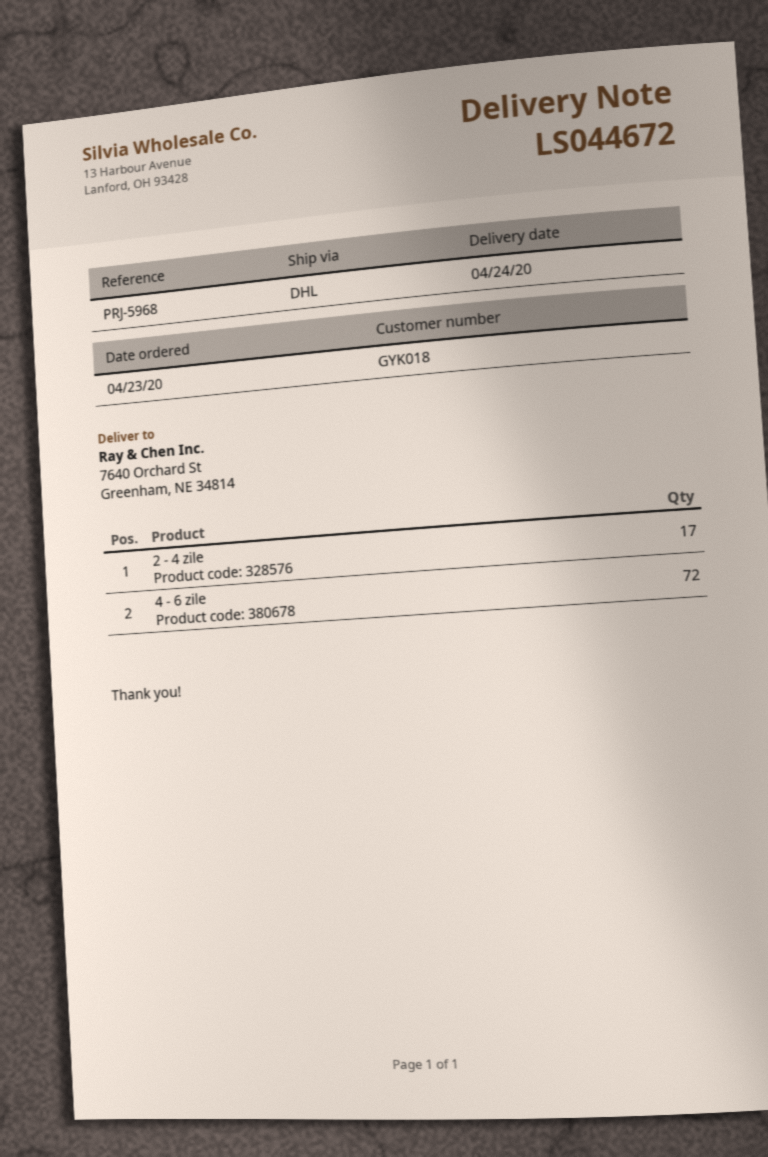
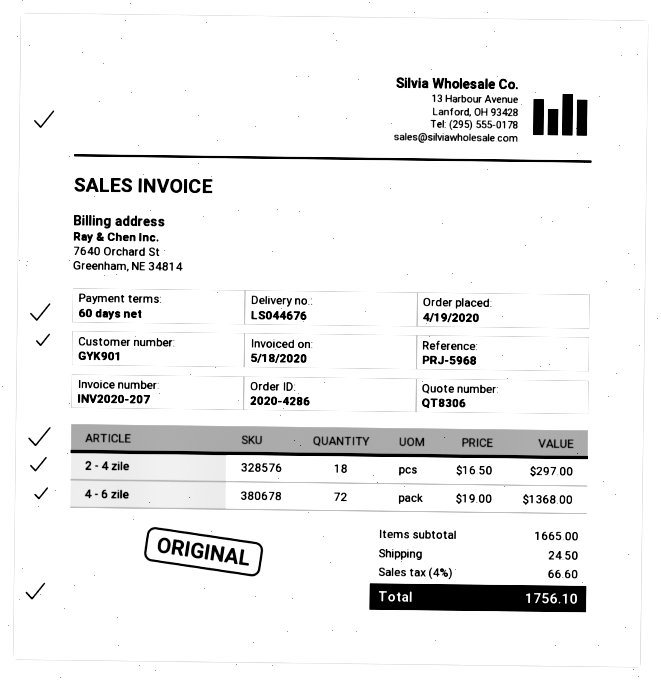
order date: 2020-04-23 -> 2020-04-19
delivery note number: LS044672 -> LS044676
customer number: GYK018 -> GYK901
2 - 4 zile: 17 -> 18

